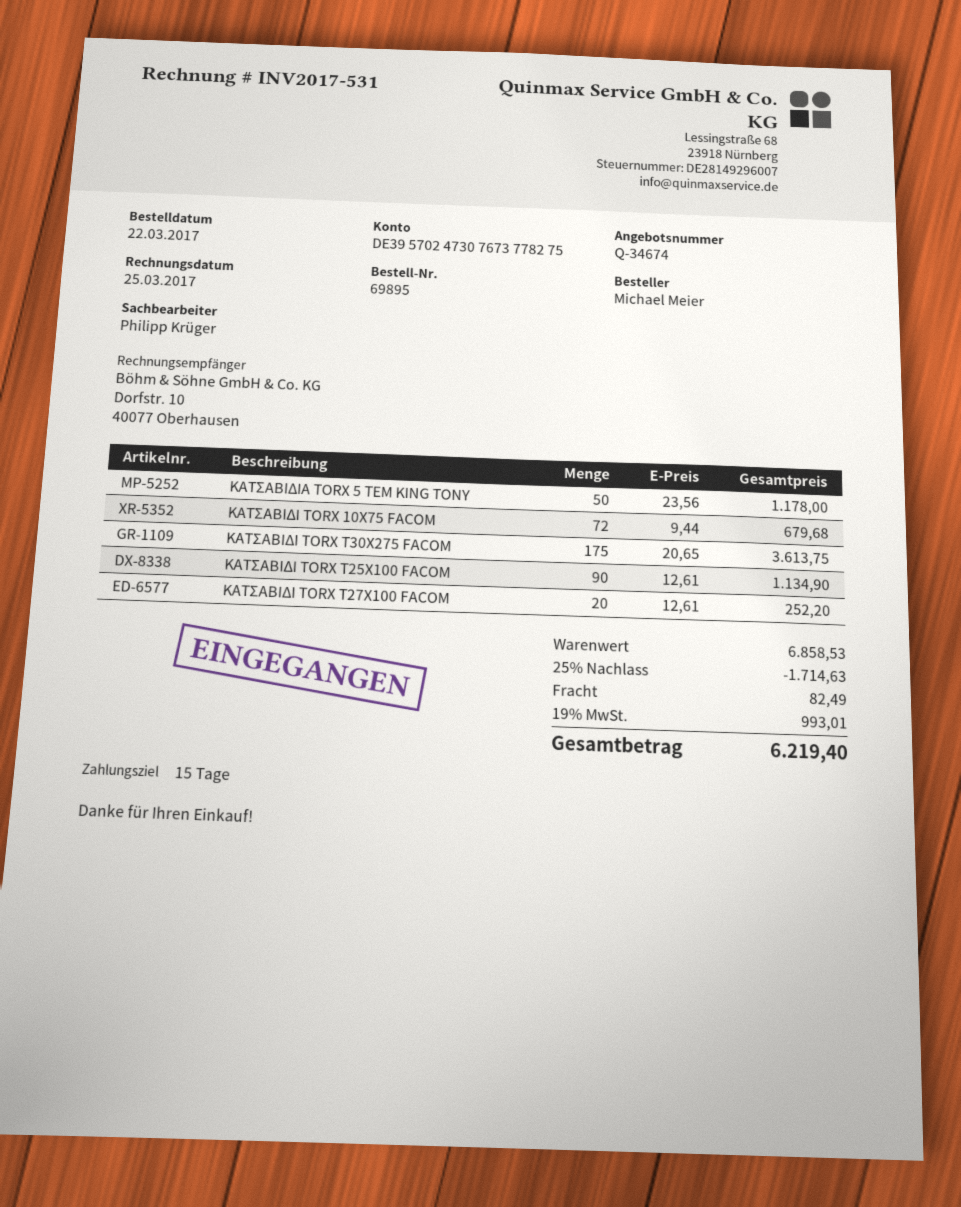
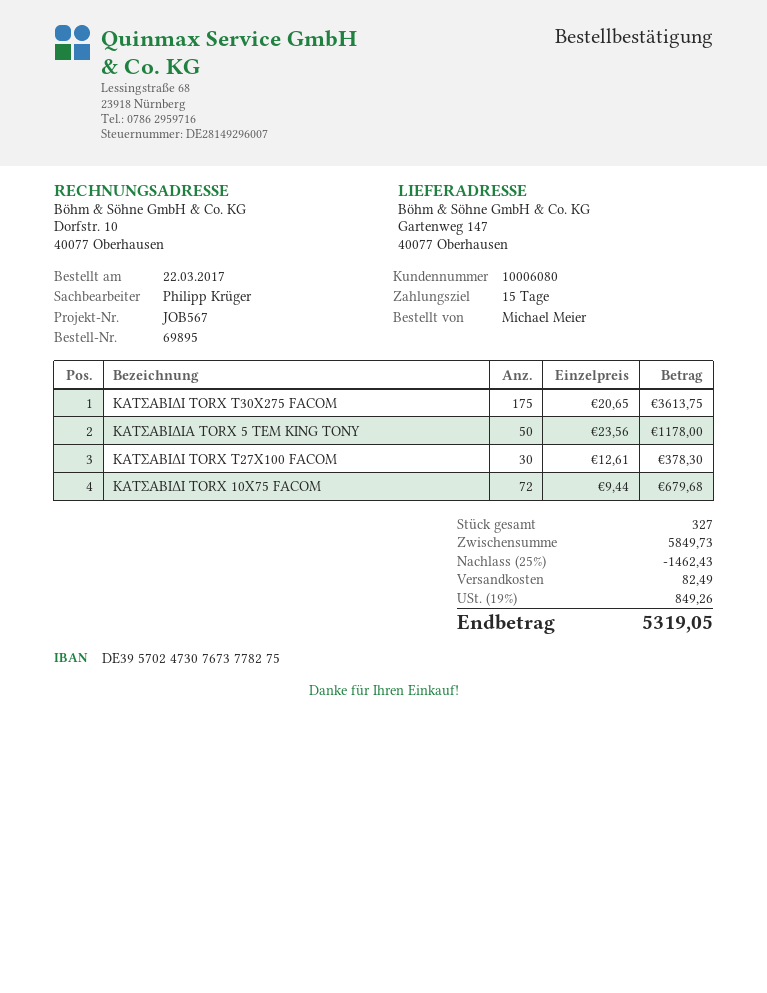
ΚΑΤΣΑΒΙΔΙ TORX T25X100 FACOM: 90 x 12.61 = 1134.90 -> none
ΚΑΤΣΑΒΙΔΙ TORX T27X100 FACOM: 20 x 12.61 = 252.20 -> 30 x 12.61 = 378.30
subtotal: 6858.53 -> 5849.73
discount: 25% = 1714.63 -> 25% = 1462.43
tax: 19% = 993.01 -> 19% = 849.26
total: 6219.40 -> 5319.05

